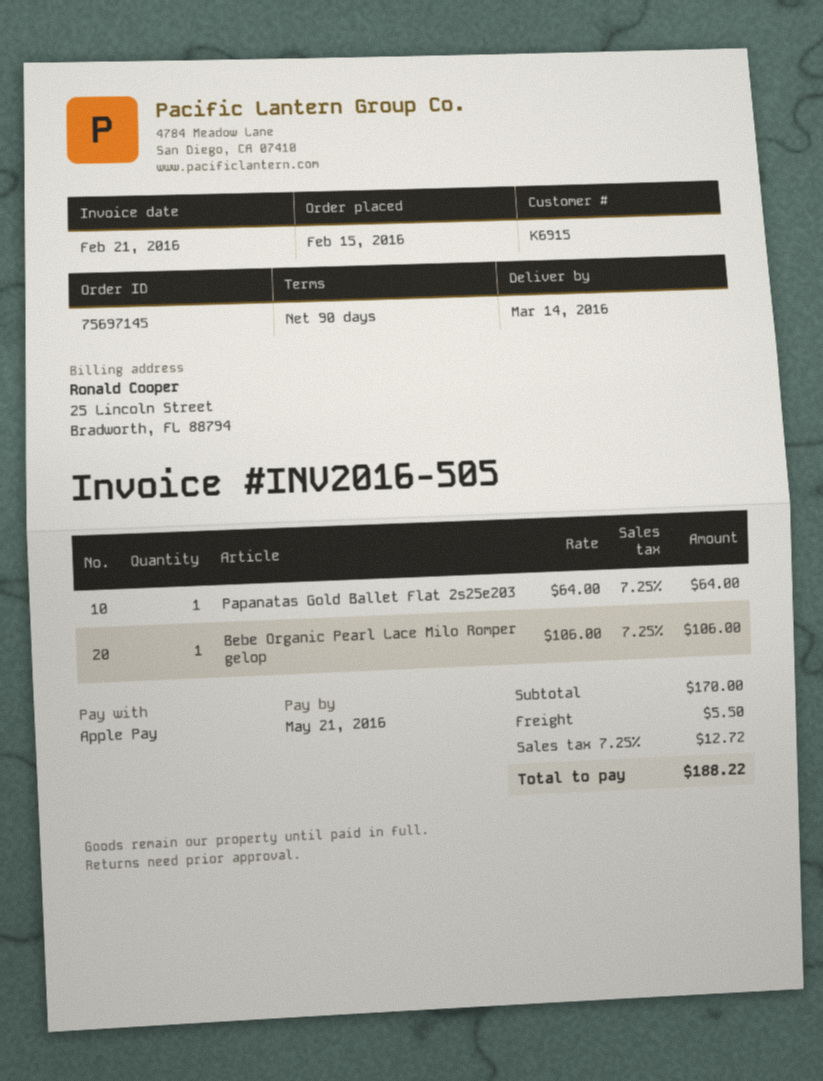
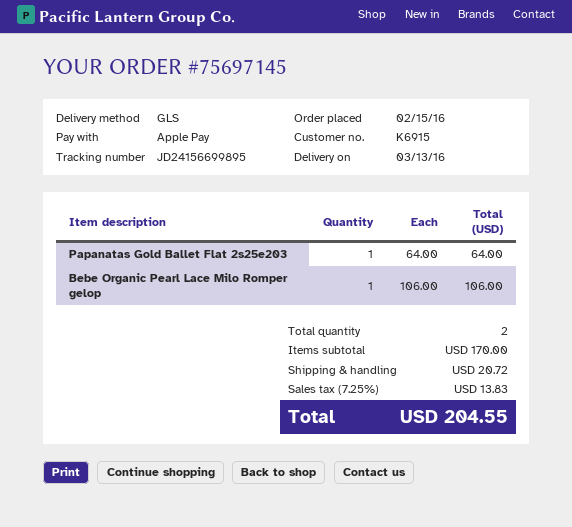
delivery date: 2016-03-14 -> 2016-03-13
shipping: 5.50 -> 20.72
tax: 7.25% = 12.72 -> 7.25% = 13.83
total: 188.22 -> 204.55

